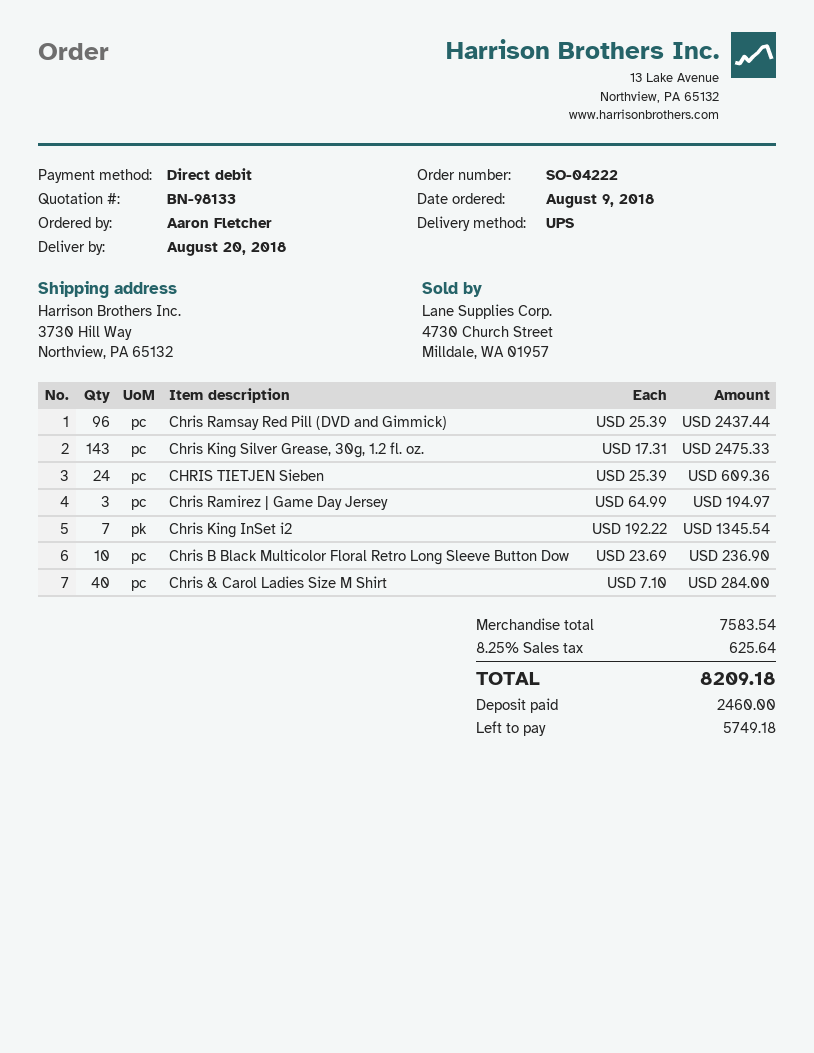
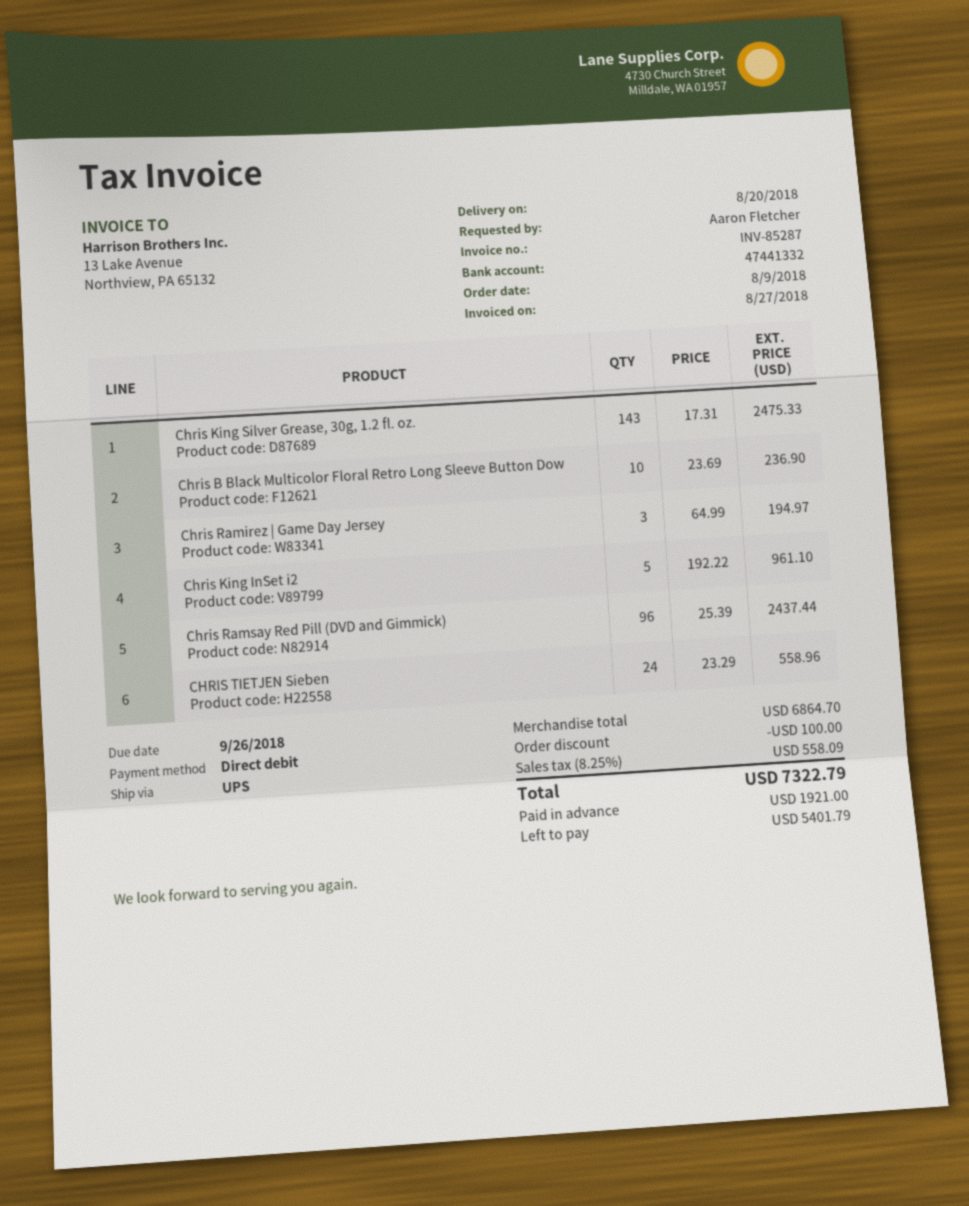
CHRIS TIETJEN Sieben: 24 x 25.39 = 609.36 -> 24 x 23.29 = 558.96
Chris King InSet i2: 7 x 192.22 = 1345.54 -> 5 x 192.22 = 961.10
Chris & Carol Ladies Size M Shirt: 40 x 7.10 = 284.00 -> none
subtotal: 7583.54 -> 6864.70
discount: none -> 100.00
tax: 8.25% = 625.64 -> 8.25% = 558.09
total: 8209.18 -> 7322.79
deposit: 2460.00 -> 1921.00
balance: 5749.18 -> 5401.79

